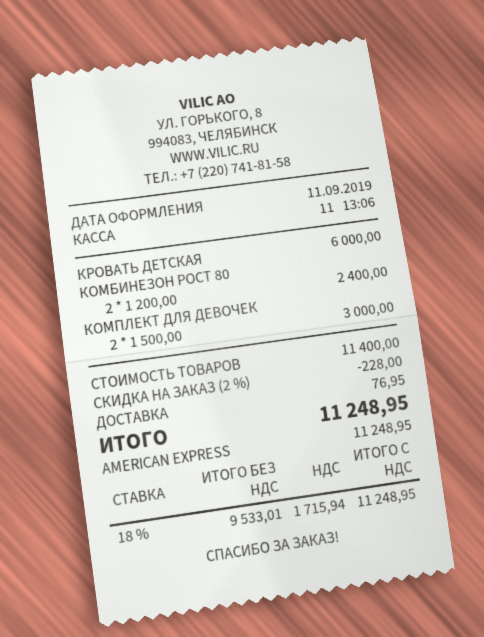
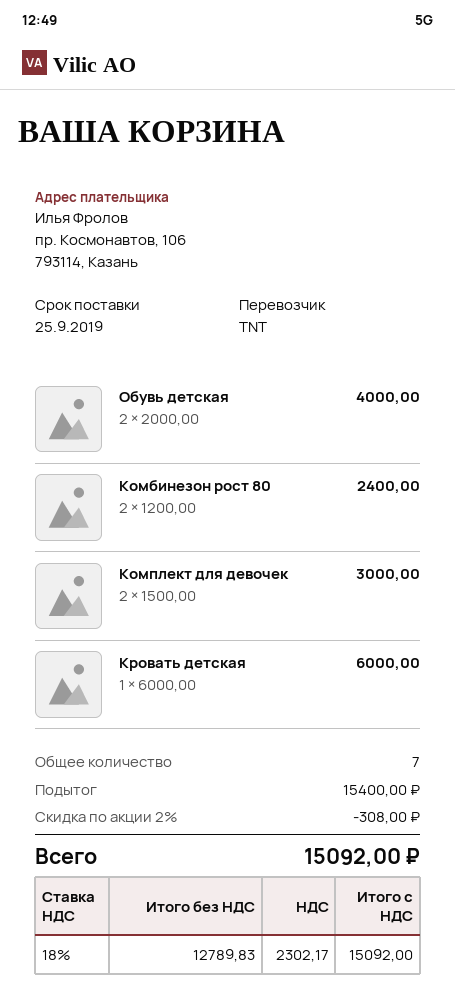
Обувь детская: none -> 2 x 2000.00 = 4000.00
subtotal: 11400.00 -> 15400.00
discount: 2% = 228.00 -> 2% = 308.00
shipping: 76.95 -> none
net: 9533.01 -> 12789.83
tax: 18% = 1715.94 -> 18% = 2302.17
total: 11248.95 -> 15092.00

